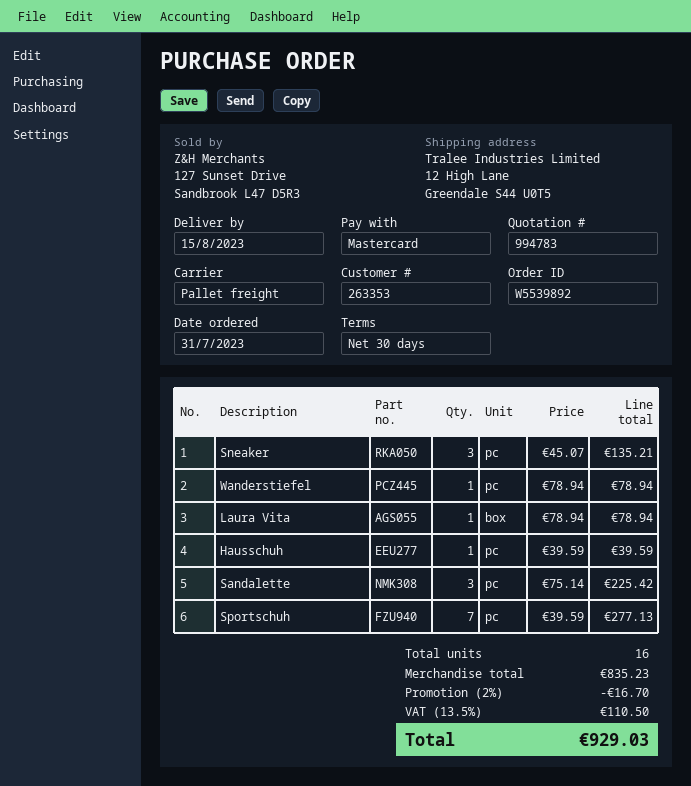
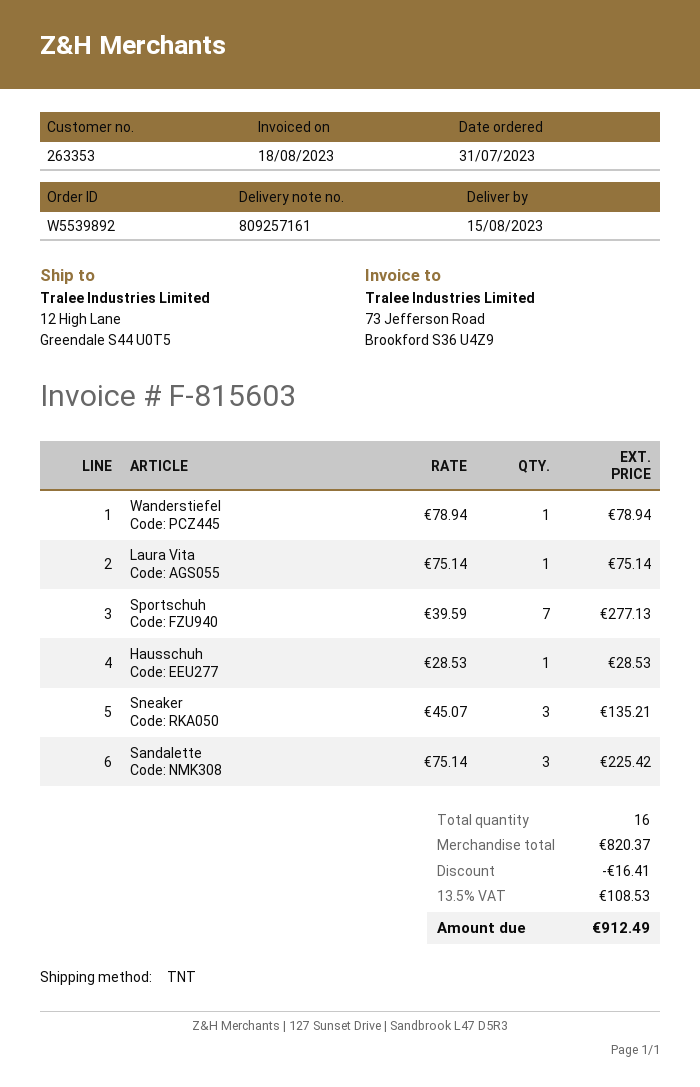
shipping method: pallet freight -> TNT
Laura Vita: 1 x 78.94 = 78.94 -> 1 x 75.14 = 75.14
Hausschuh: 1 x 39.59 = 39.59 -> 1 x 28.53 = 28.53
subtotal: 835.23 -> 820.37
discount: 16.70 -> 16.41
tax: 13.5% = 110.50 -> 13.5% = 108.53
total: 929.03 -> 912.49

